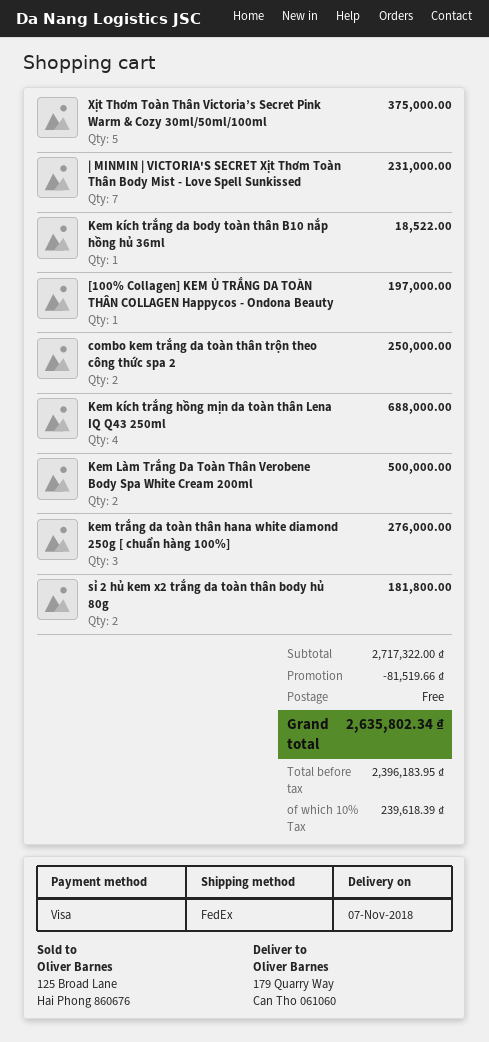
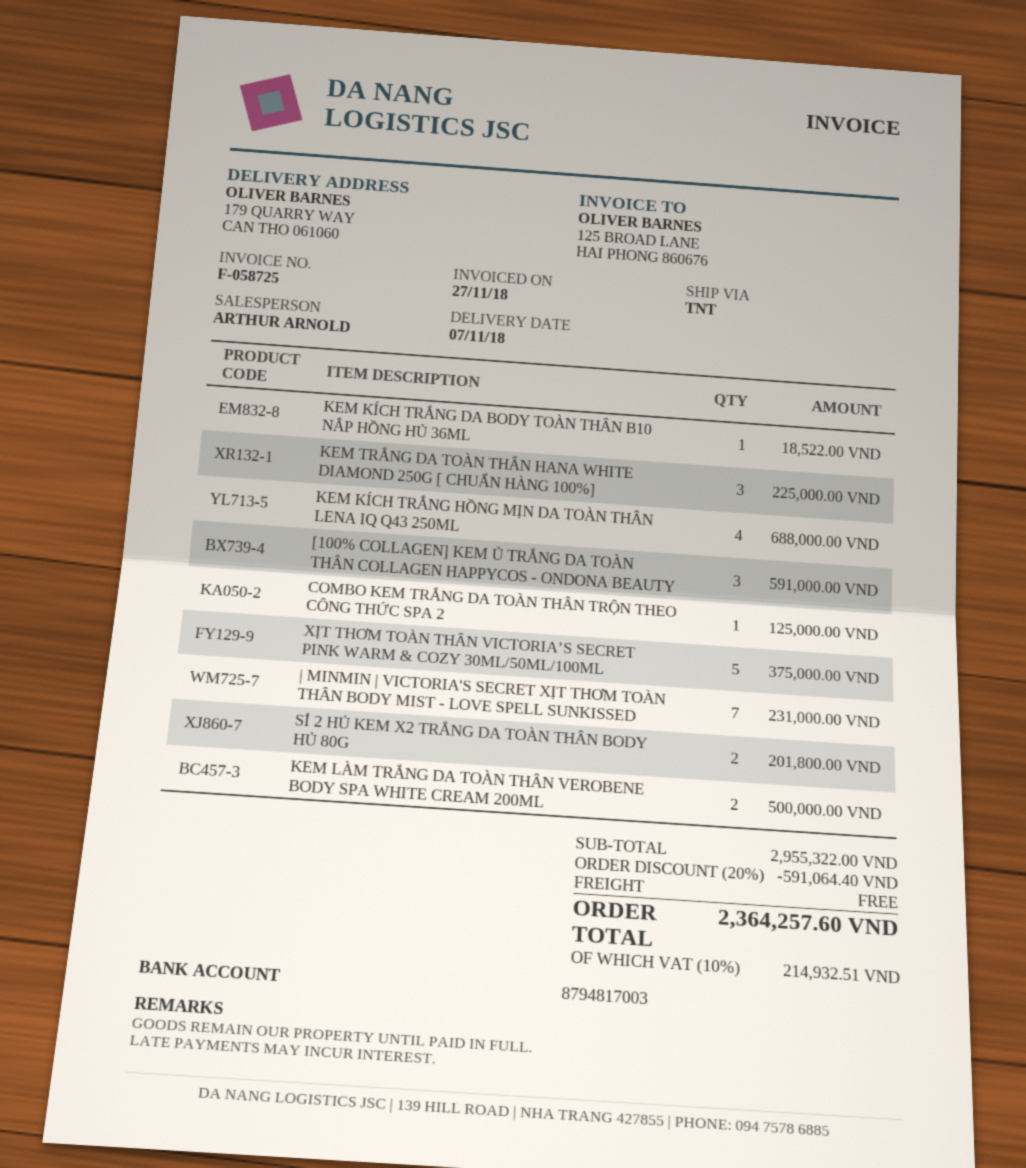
shipping method: FedEx -> TNT
[100% Collagen] KEM Ủ TRẮNG DA TOÀN THÂN COLLAGEN Happycos - Ondona Beauty: 1 for 197000.00 -> 3 for 591000.00
combo kem trắng da toàn thân trộn theo công thức spa 2: 2 for 250000.00 -> 1 for 125000.00
kem trắng da toàn thân hana white diamond 250g [ chuẩn hàng 100%]: 3 for 276000.00 -> 3 for 225000.00
sỉ 2 hủ kem x2 trắng da toàn thân body hủ 80g: 2 for 181800.00 -> 2 for 201800.00
subtotal: 2717322.00 -> 2955322.00
discount: 81519.66 -> 591064.40
tax: 10% = 239618.39 -> 10% = 214932.51
total: 2635802.34 -> 2364257.60

